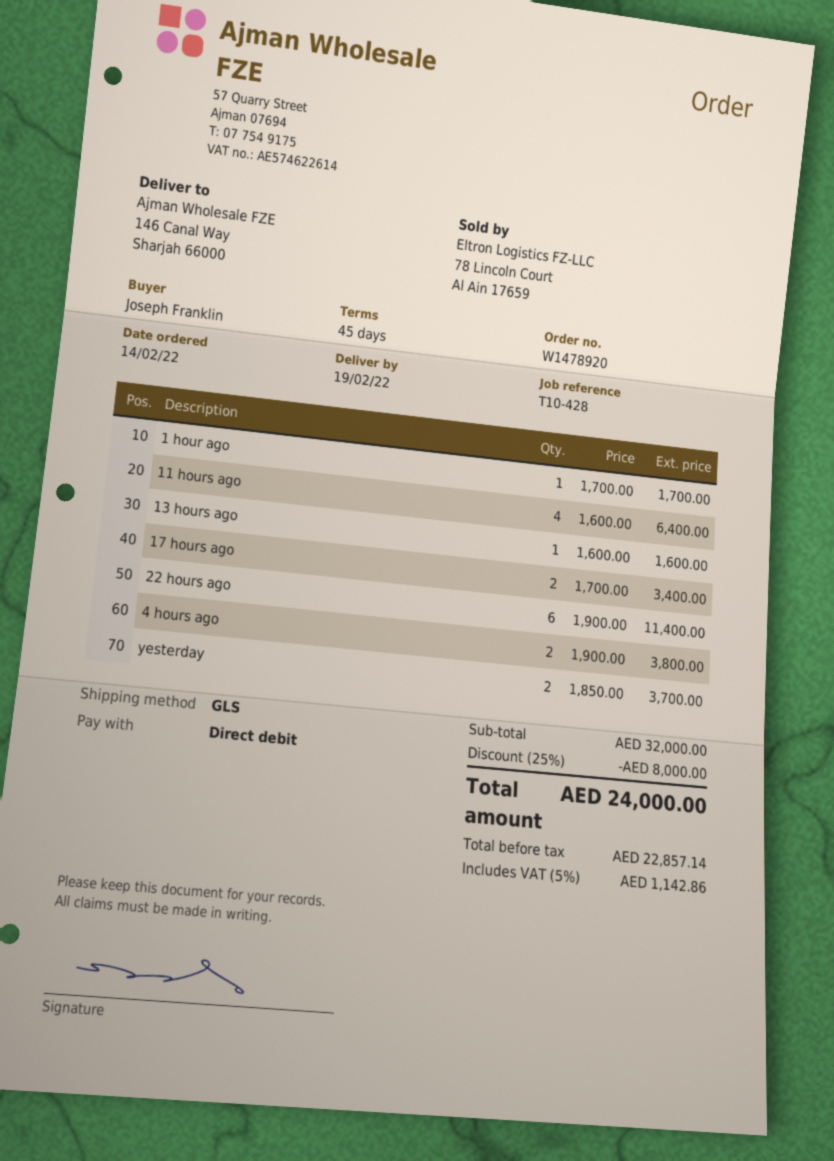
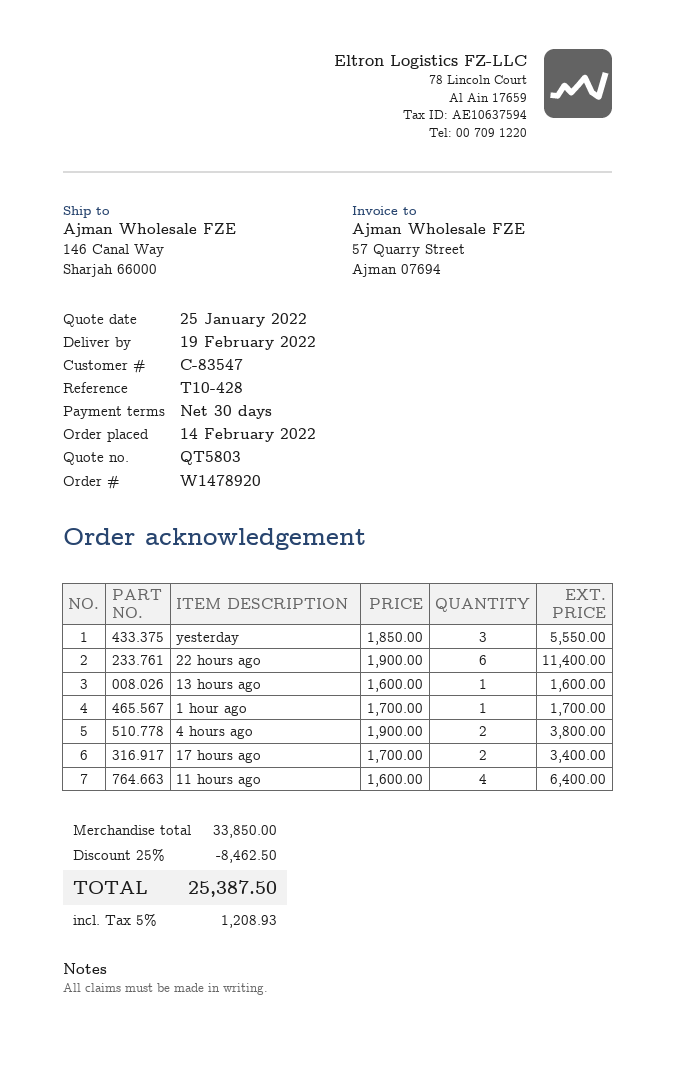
payment terms: 45 days -> 30 days
yesterday: 2 x 1850.00 = 3700.00 -> 3 x 1850.00 = 5550.00
subtotal: 32000.00 -> 33850.00
discount: 25% = 8000.00 -> 25% = 8462.50
tax: 5% = 1142.86 -> 5% = 1208.93
total: 24000.00 -> 25387.50

